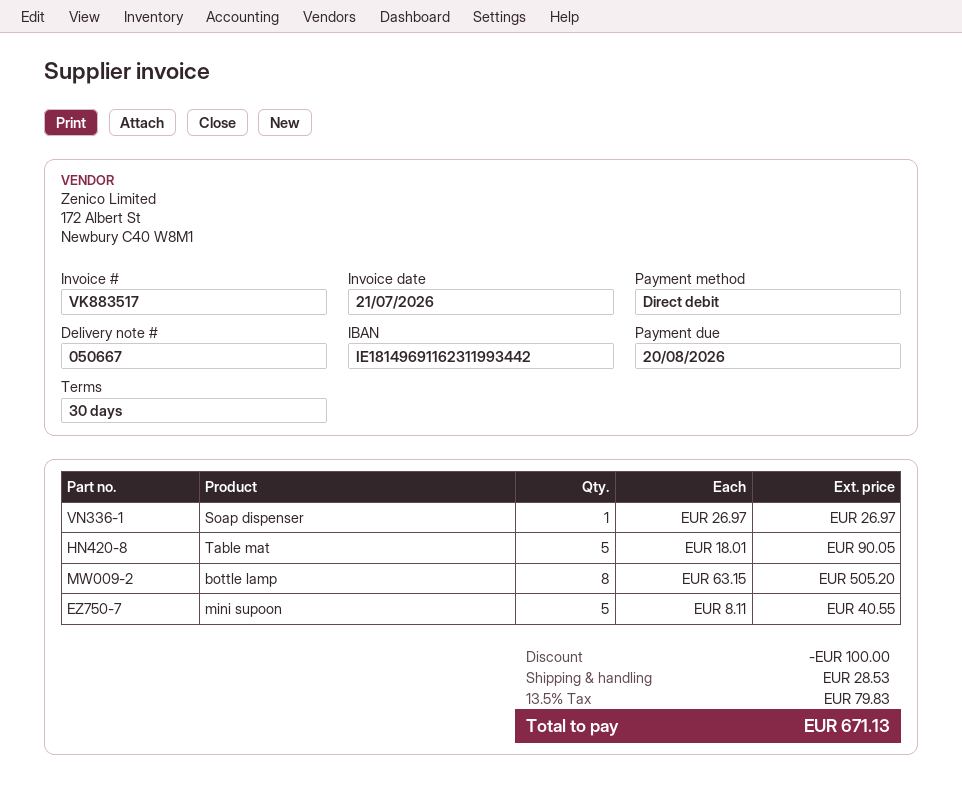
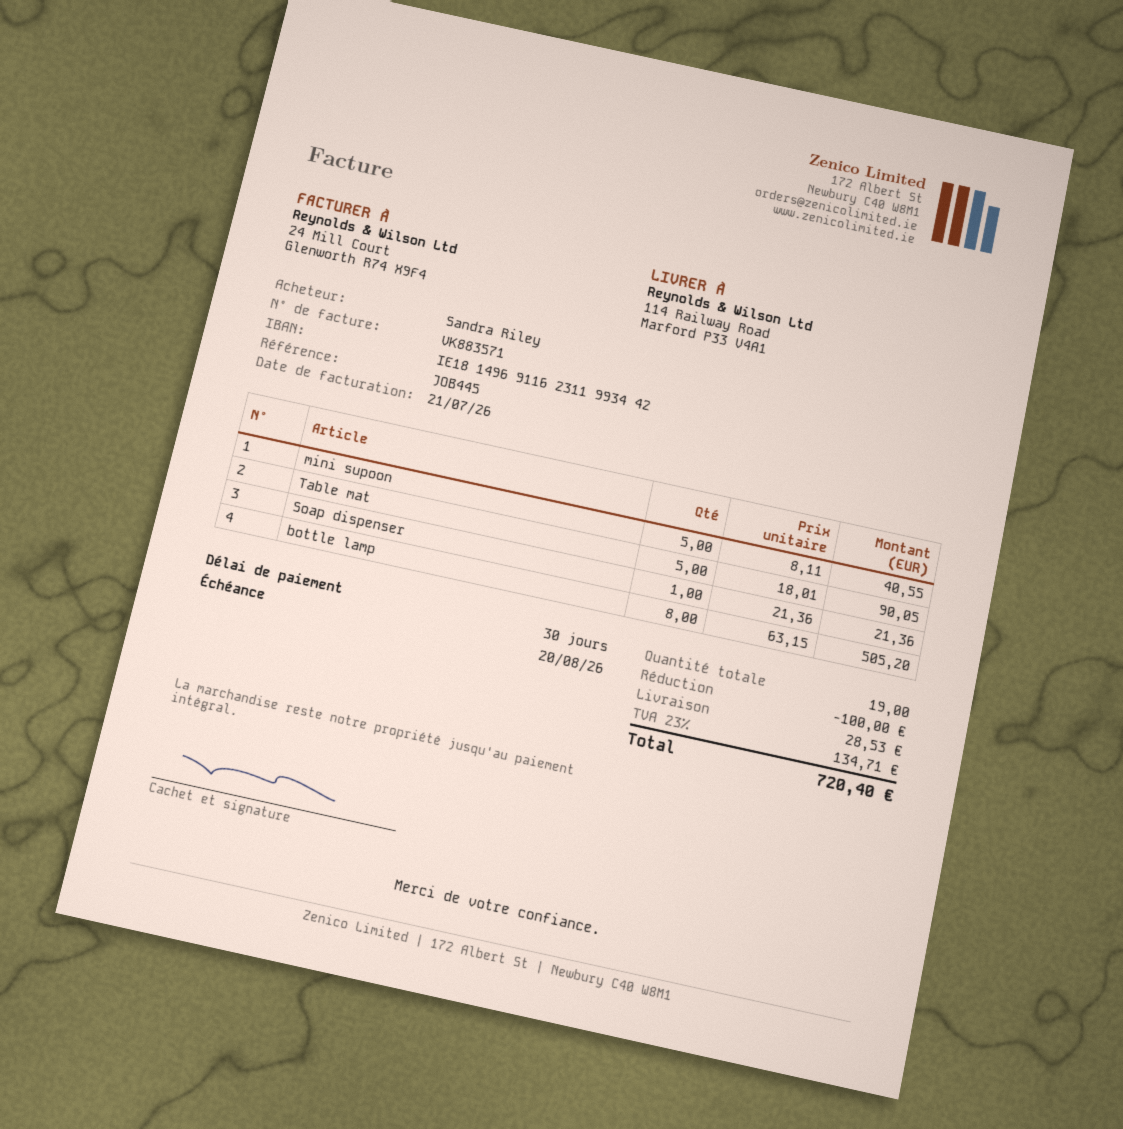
invoice number: VK883517 -> VK883571
Soap dispenser: 1 x 26.97 = 26.97 -> 1 x 21.36 = 21.36
tax: 13.5% = 79.83 -> 23% = 134.71
total: 671.13 -> 720.40

